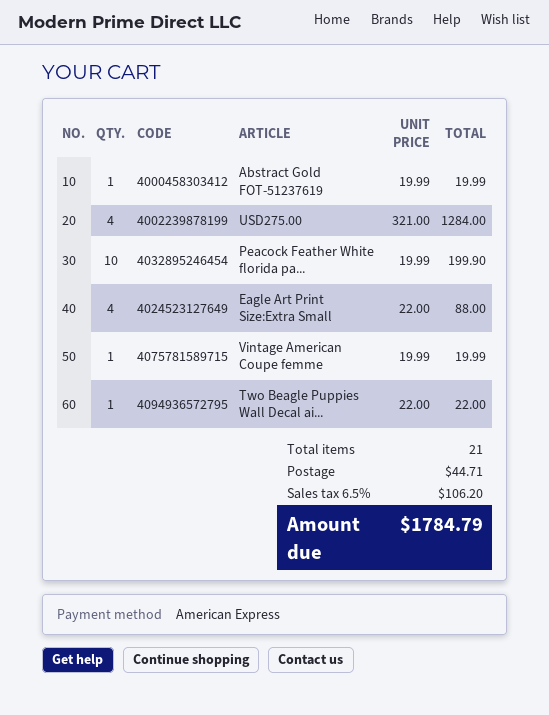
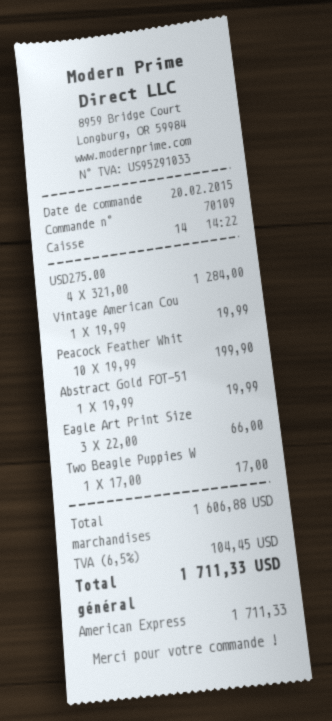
Eagle Art Print Size:Extra Small: 4 x 22.00 = 88.00 -> 3 x 22.00 = 66.00
Two Beagle Puppies Wall Decal ai...: 1 x 22.00 = 22.00 -> 1 x 17.00 = 17.00
shipping: 44.71 -> none
tax: 6.5% = 106.20 -> 6.5% = 104.45
total: 1784.79 -> 1711.33

